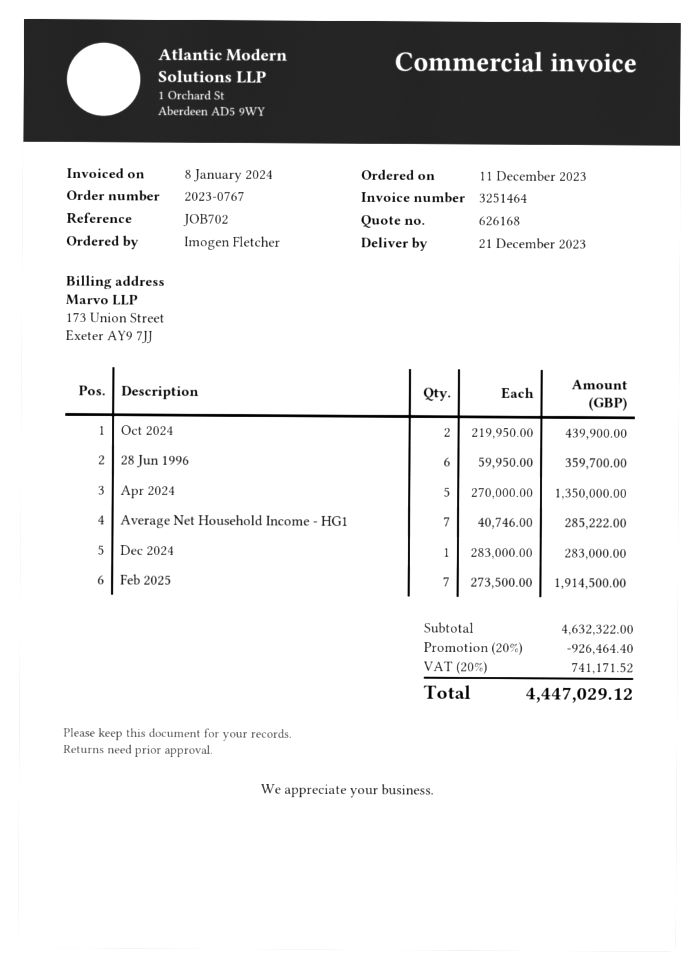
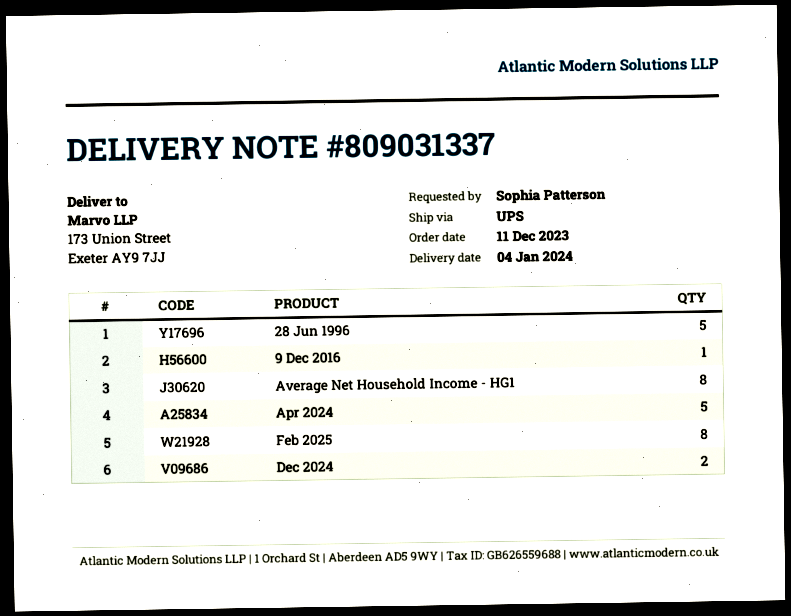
delivery date: 2023-12-21 -> 2024-01-04
ordered by: Imogen Fletcher -> Sophia Patterson
Oct 2024: 2 -> none
28 Jun 1996: 6 -> 5
Average Net Household Income - HG1: 7 -> 8
Dec 2024: 1 -> 2
Feb 2025: 7 -> 8
9 Dec 2016: none -> 1

